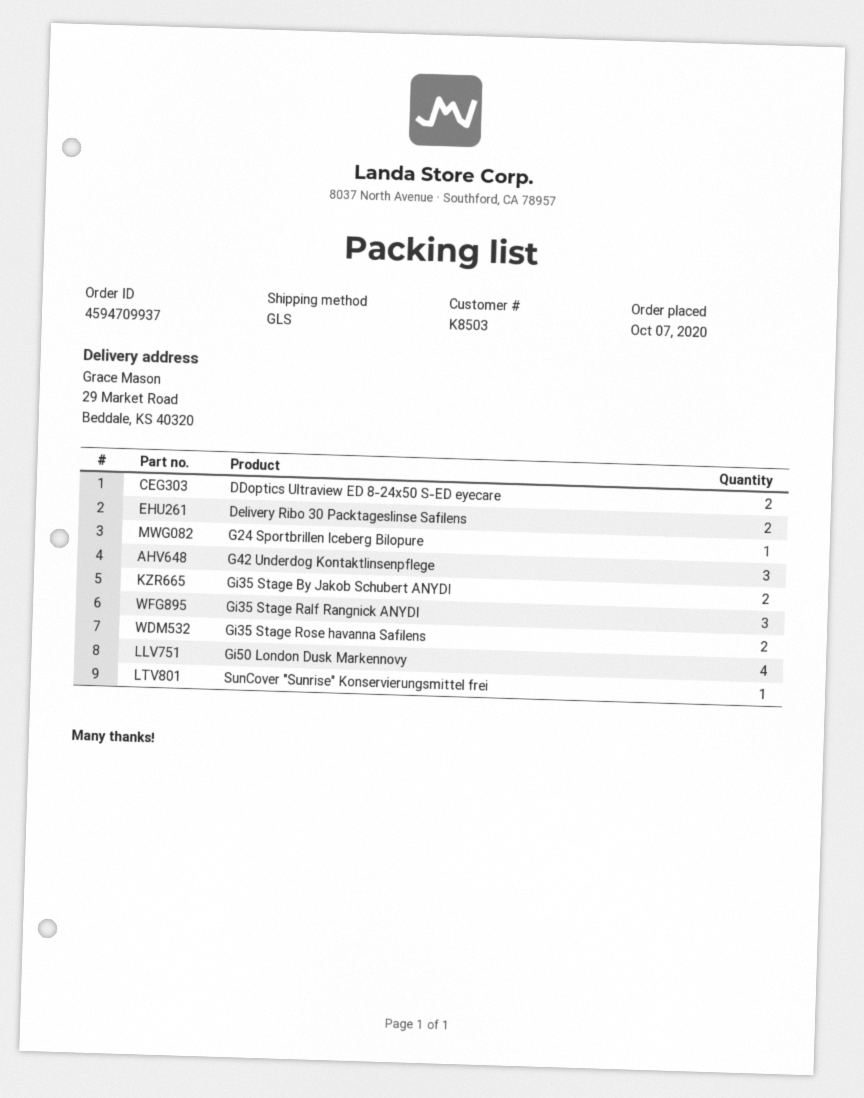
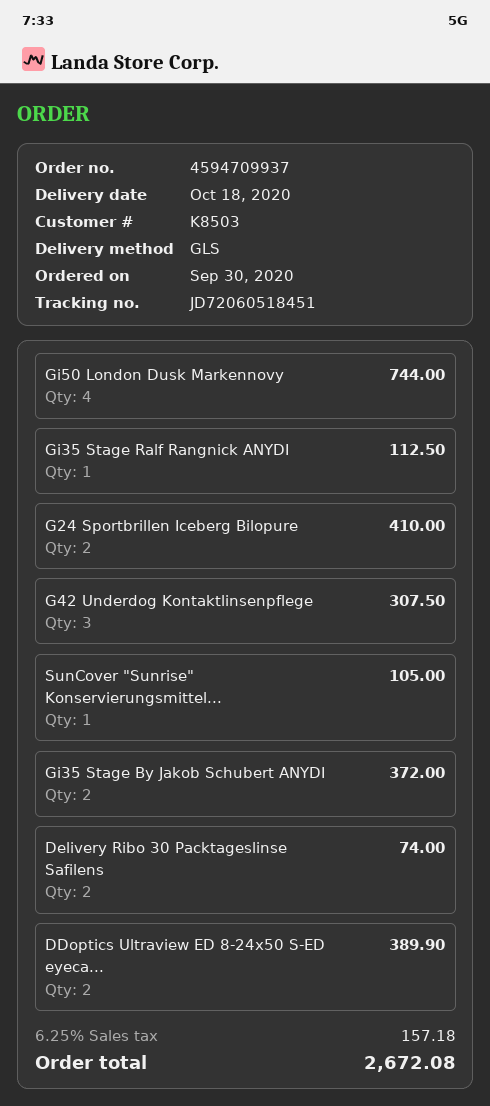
order date: 2020-10-07 -> 2020-09-30
G24 Sportbrillen Iceberg Bilopure: 1 -> 2
Gi35 Stage Ralf Rangnick ANYDI: 3 -> 1
Gi35 Stage Rose havanna Safilens: 2 -> none

